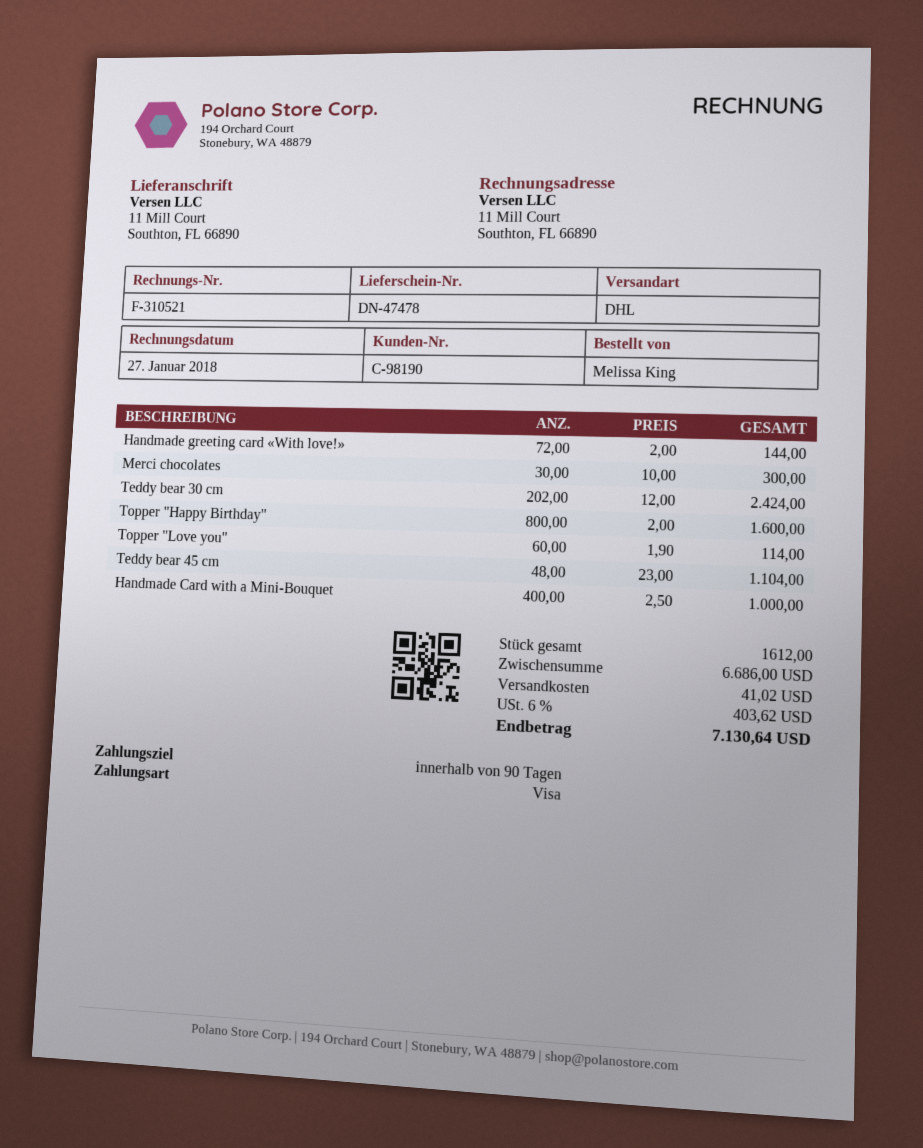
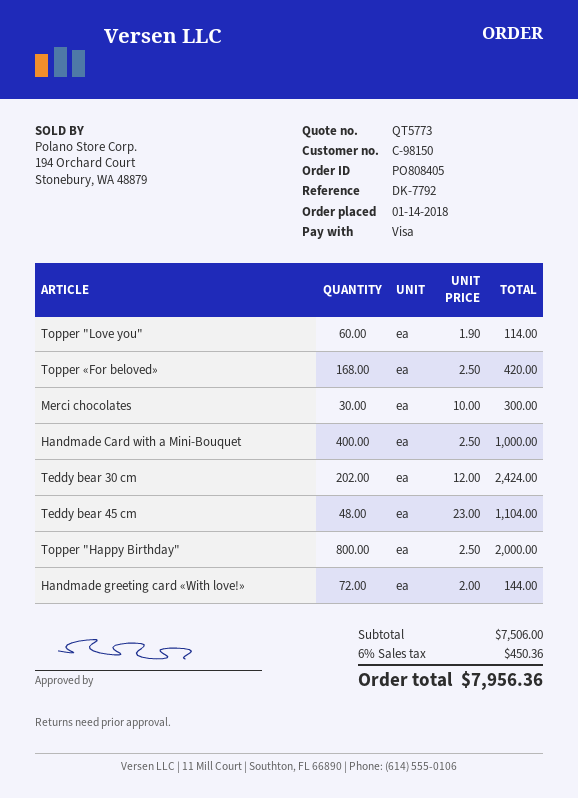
customer number: C-98190 -> C-98150
Topper "Happy Birthday": 800 x 2.00 = 1600.00 -> 800 x 2.50 = 2000.00
Topper «For beloved»: none -> 168 x 2.50 = 420.00
subtotal: 6686.00 -> 7506.00
shipping: 41.02 -> none
tax: 6% = 403.62 -> 6% = 450.36
total: 7130.64 -> 7956.36

